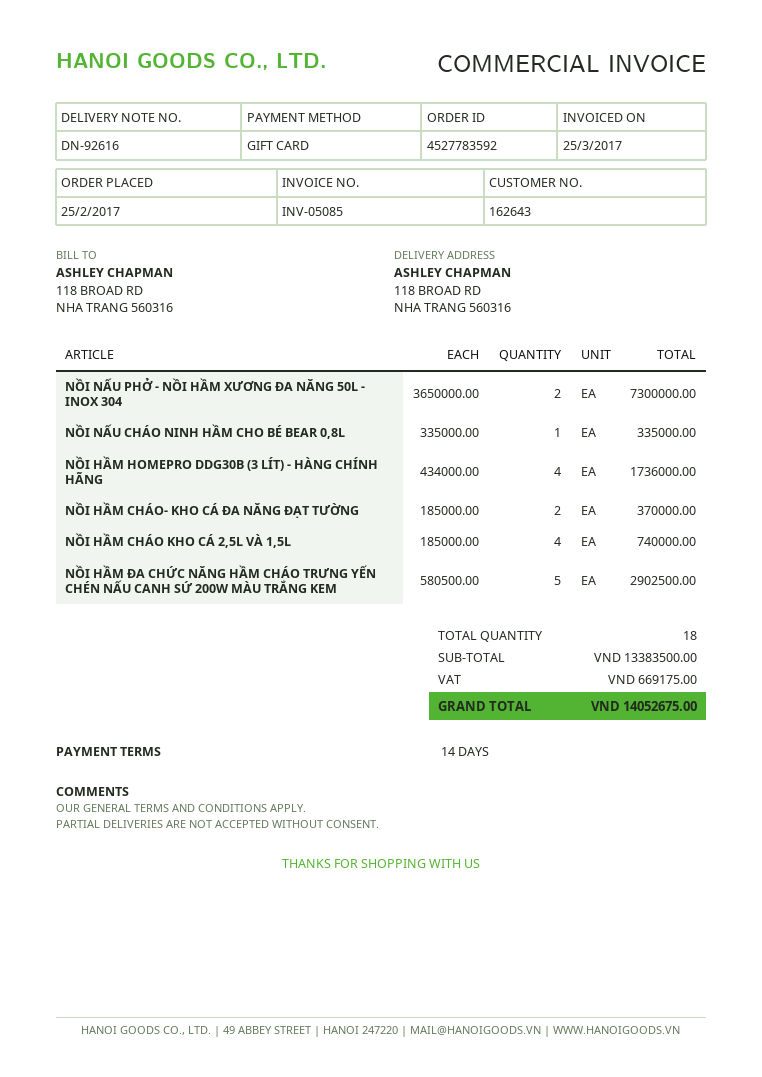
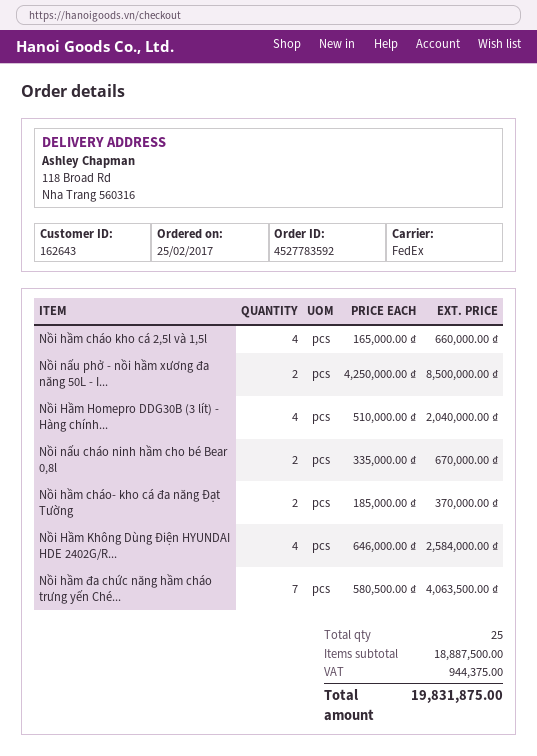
NỒI NẤU PHỞ - NỒI HẦM XƯƠNG ĐA NĂNG 50L - INOX 304: 2 x 3650000.00 = 7300000.00 -> 2 x 4250000.00 = 8500000.00
NỒI NẤU CHÁO NINH HẦM CHO BÉ BEAR 0,8L: 1 x 335000.00 = 335000.00 -> 2 x 335000.00 = 670000.00
NỒI HẦM HOMEPRO DDG30B (3 LÍT) - HÀNG CHÍNH HÃNG: 4 x 434000.00 = 1736000.00 -> 4 x 510000.00 = 2040000.00
NỒI HẦM CHÁO KHO CÁ 2,5L VÀ 1,5L: 4 x 185000.00 = 740000.00 -> 4 x 165000.00 = 660000.00
NỒI HẦM ĐA CHỨC NĂNG HẦM CHÁO TRƯNG YẾN CHÉN NẤU CANH SỨ 200W MÀU TRẮNG KEM: 5 x 580500.00 = 2902500.00 -> 7 x 580500.00 = 4063500.00
Nồi Hầm Không Dùng Điện HYUNDAI HDE 2402G/R...: none -> 4 x 646000.00 = 2584000.00
total quantity: 18 -> 25
subtotal: 13383500.00 -> 18887500.00
tax: 669175.00 -> 944375.00
total: 14052675.00 -> 19831875.00

